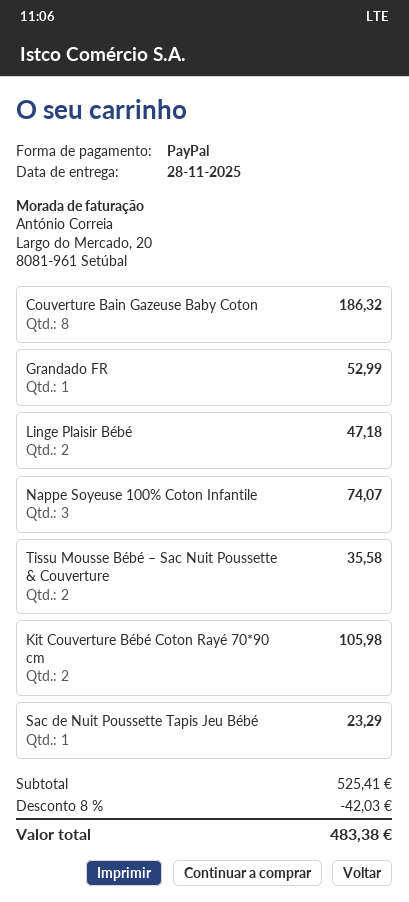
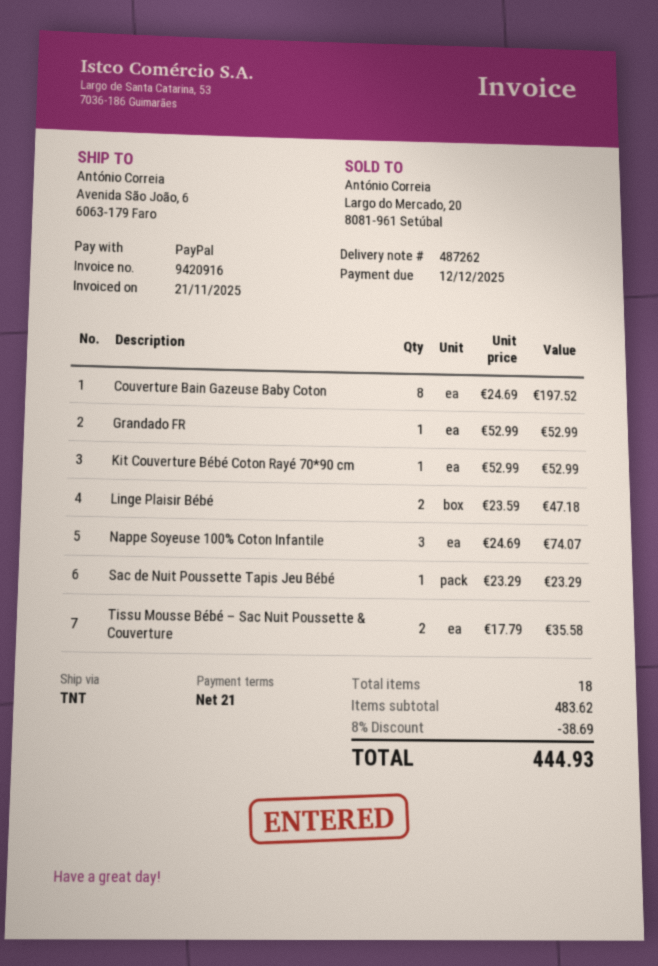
Couverture Bain Gazeuse Baby Coton: 8 for 186.32 -> 8 for 197.52
Kit Couverture Bébé Coton Rayé 70*90 cm: 2 for 105.98 -> 1 for 52.99
subtotal: 525.41 -> 483.62
discount: 8% = 42.03 -> 8% = 38.69
total: 483.38 -> 444.93

